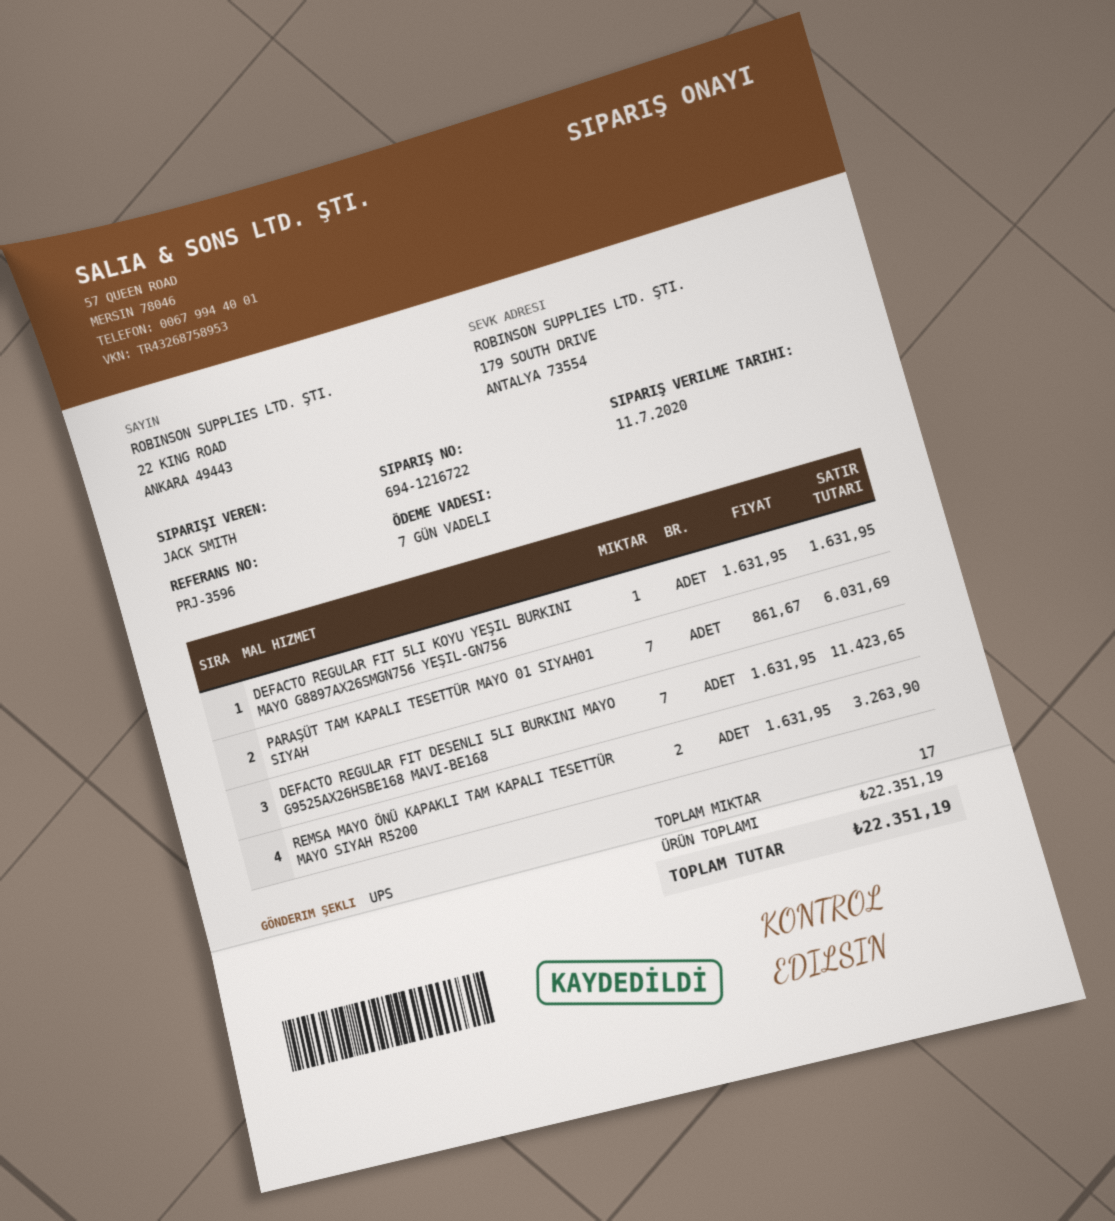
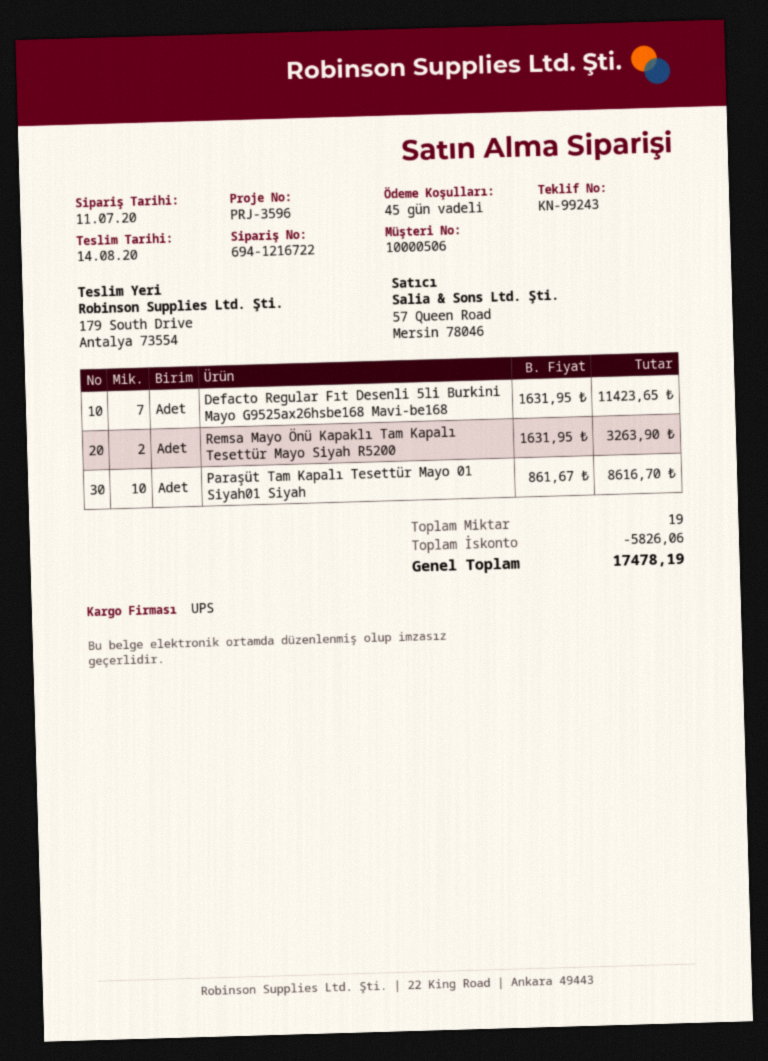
payment terms: 7 days -> 45 days
DEFACTO REGULAR FIT 5LI KOYU YEŞIL BURKINI MAYO G8897AX26SMGN756 YEŞIL-GN756: 1 x 1631.95 = 1631.95 -> none
PARAŞÜT TAM KAPALI TESETTÜR MAYO 01 SIYAH01 SIYAH: 7 x 861.67 = 6031.69 -> 10 x 861.67 = 8616.70
total quantity: 17 -> 19
discount: none -> 5826.06
total: 22351.19 -> 17478.19

